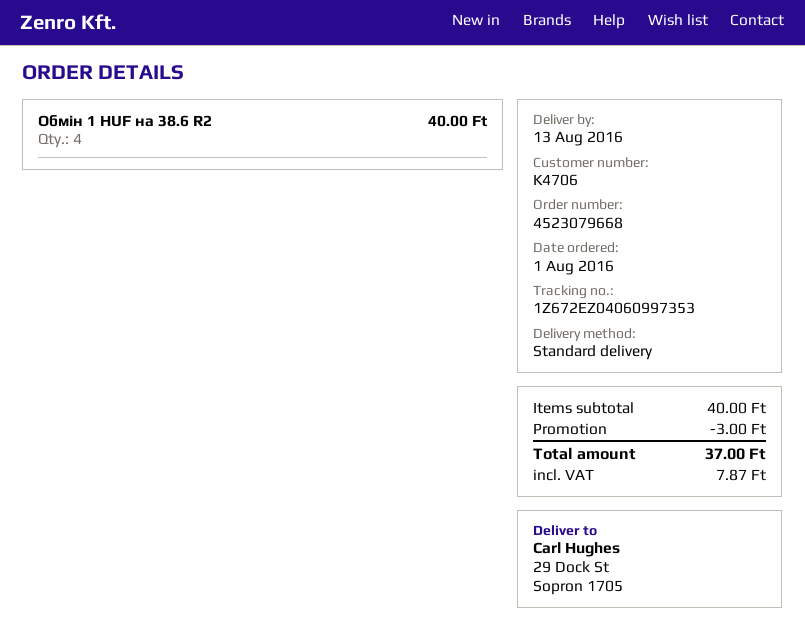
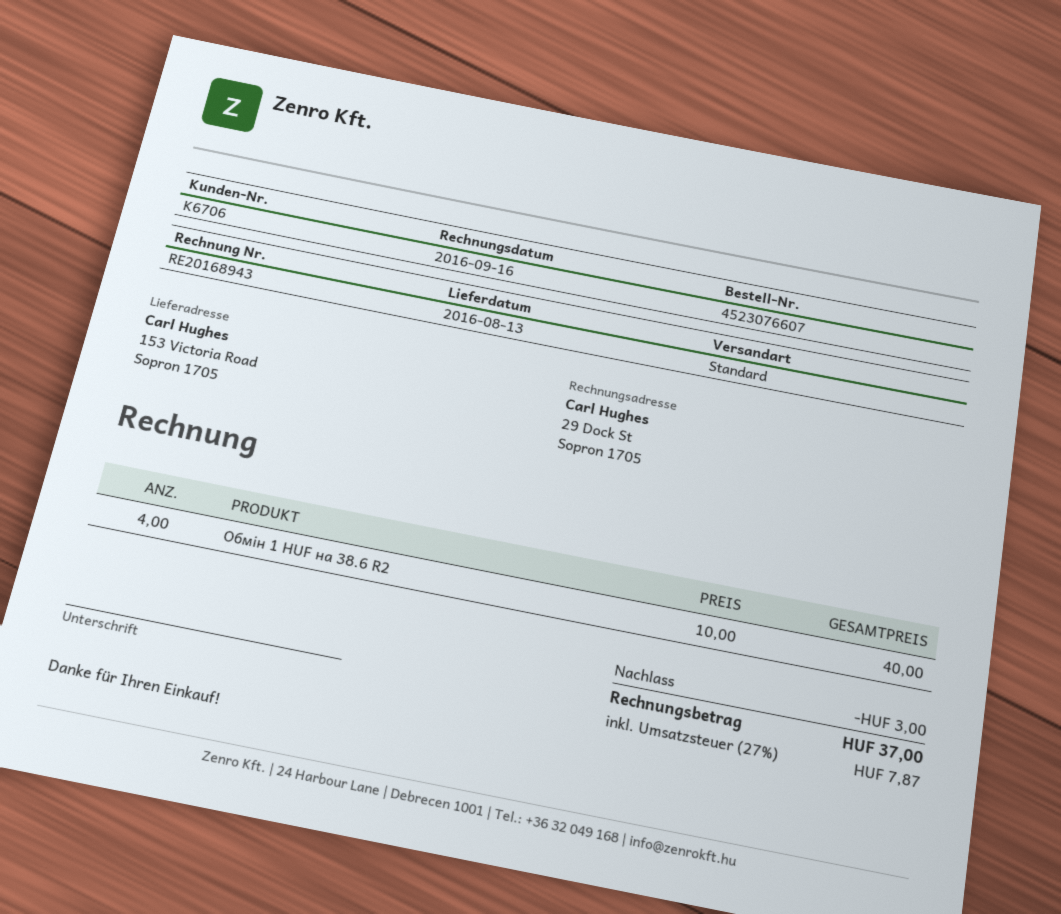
order number: 4523079668 -> 4523076607
customer number: K4706 -> K6706
ship to: 29 Dock St, Sopron 1705 -> 153 Victoria Road, Sopron 1705

